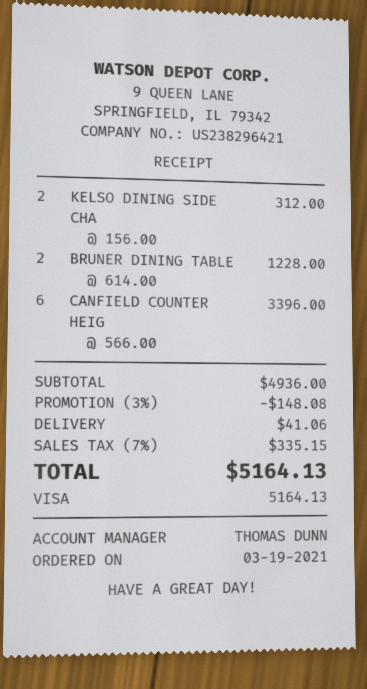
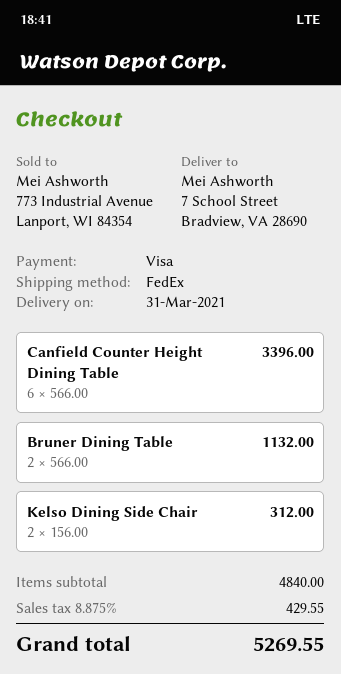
BRUNER DINING TABLE: 2 x 614.00 = 1228.00 -> 2 x 566.00 = 1132.00
subtotal: 4936.00 -> 4840.00
discount: 3% = 148.08 -> none
shipping: 41.06 -> none
tax: 7% = 335.15 -> 8.875% = 429.55
total: 5164.13 -> 5269.55

